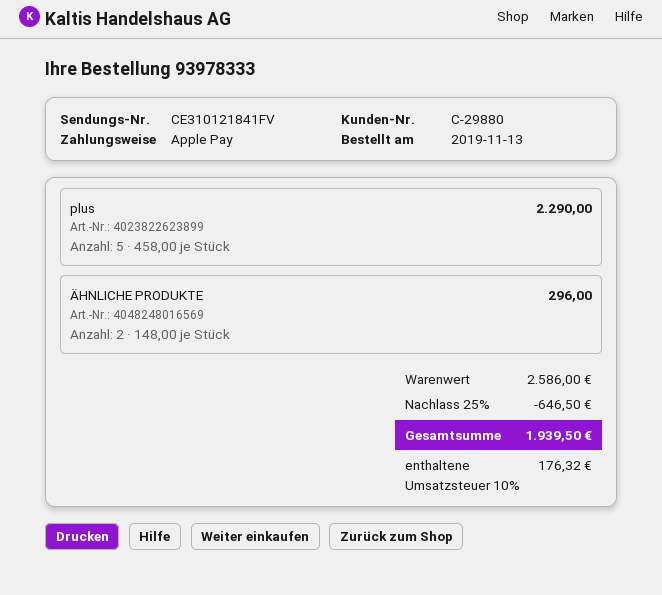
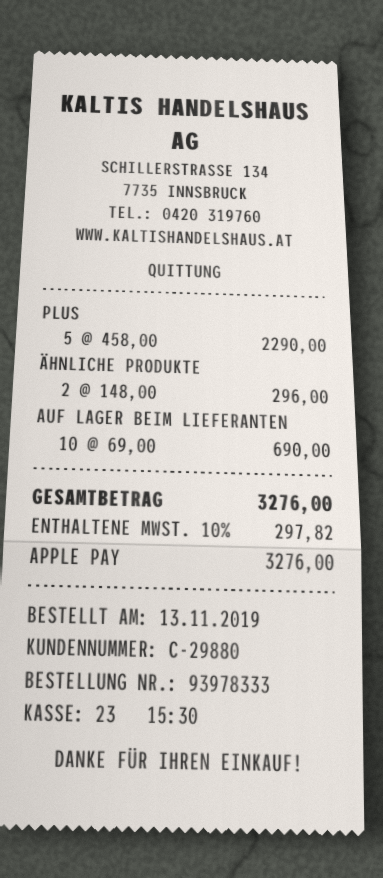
AUF LAGER BEIM LIEFERANTEN: none -> 10 x 69.00 = 690.00
discount: 25% = 646.50 -> none
tax: 10% = 176.32 -> 10% = 297.82
total: 1939.50 -> 3276.00

